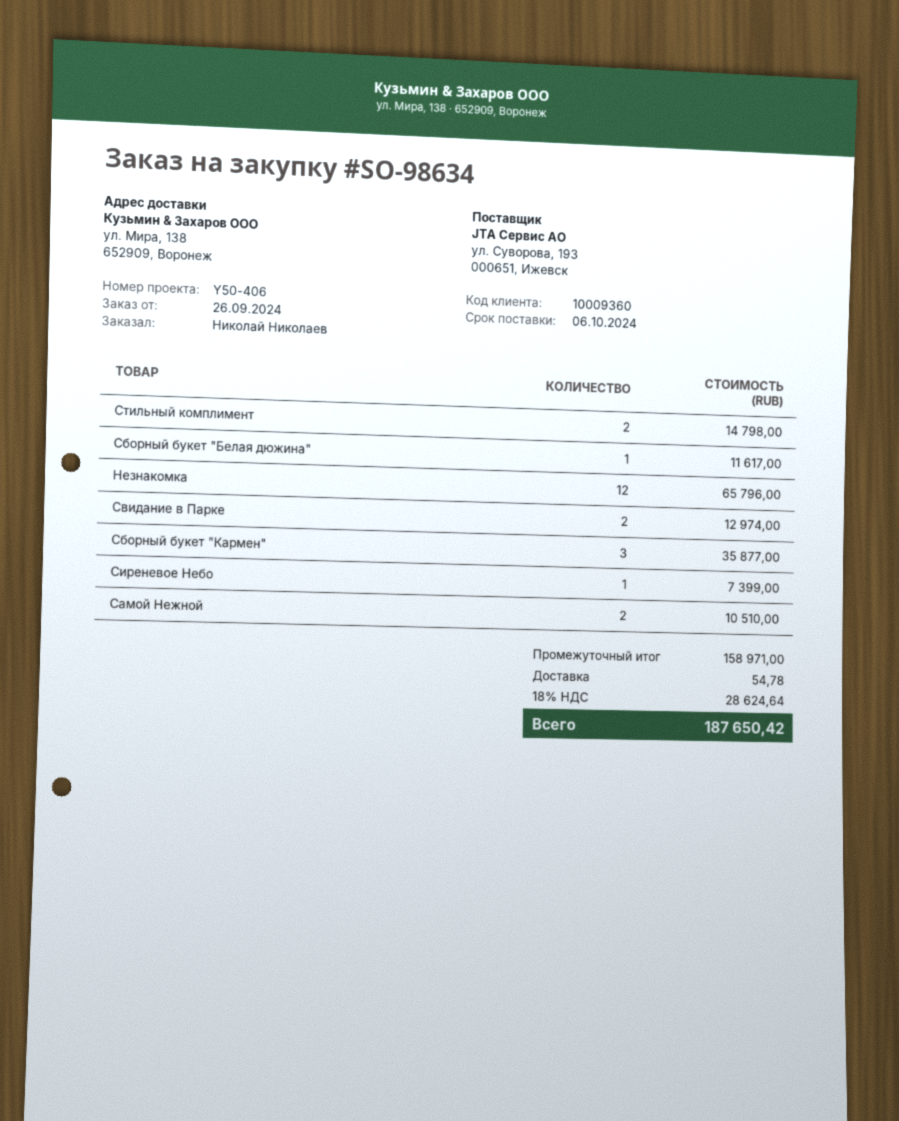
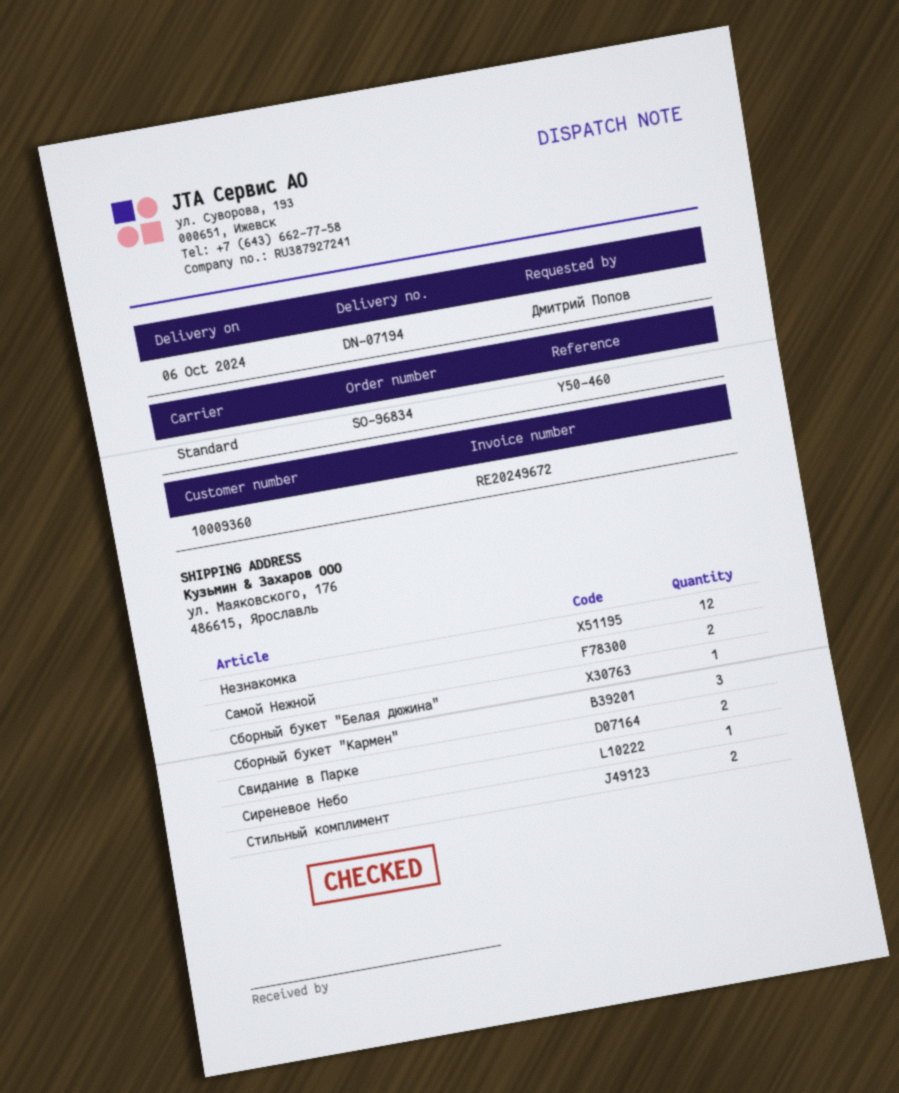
order number: SO-98634 -> SO-96834
reference: Y50-406 -> Y50-460
ordered by: Николай Николаев -> Дмитрий Попов
ship to: ул. Мира, 138, 652909, Воронеж -> ул. Маяковского, 176, 486615, Ярославль

